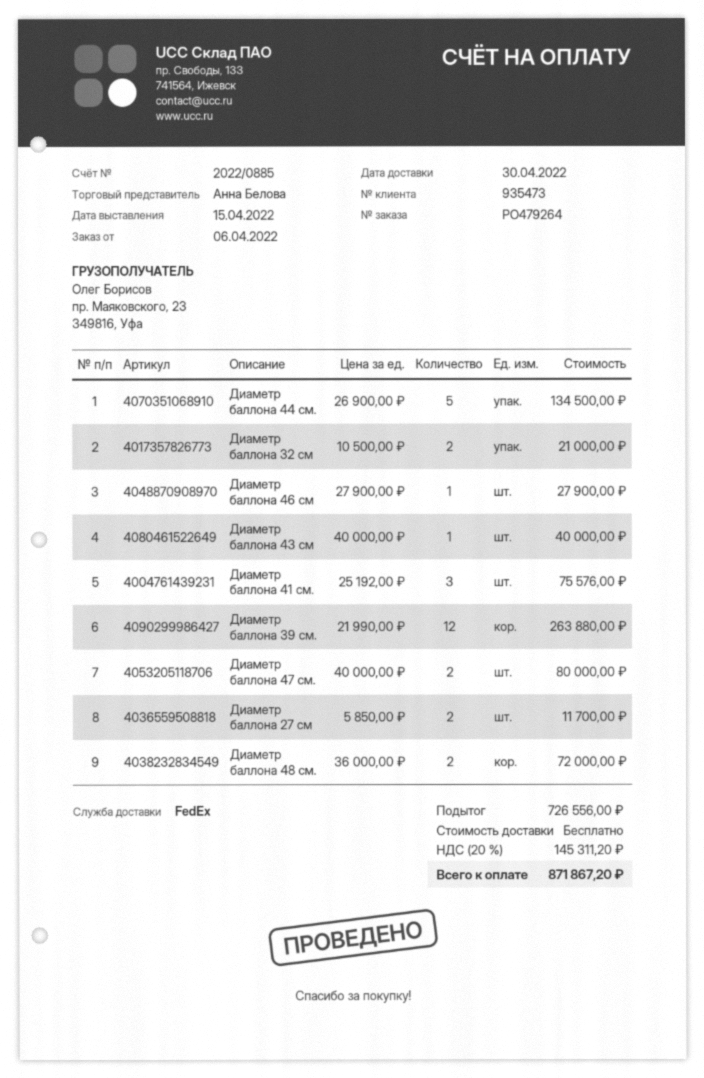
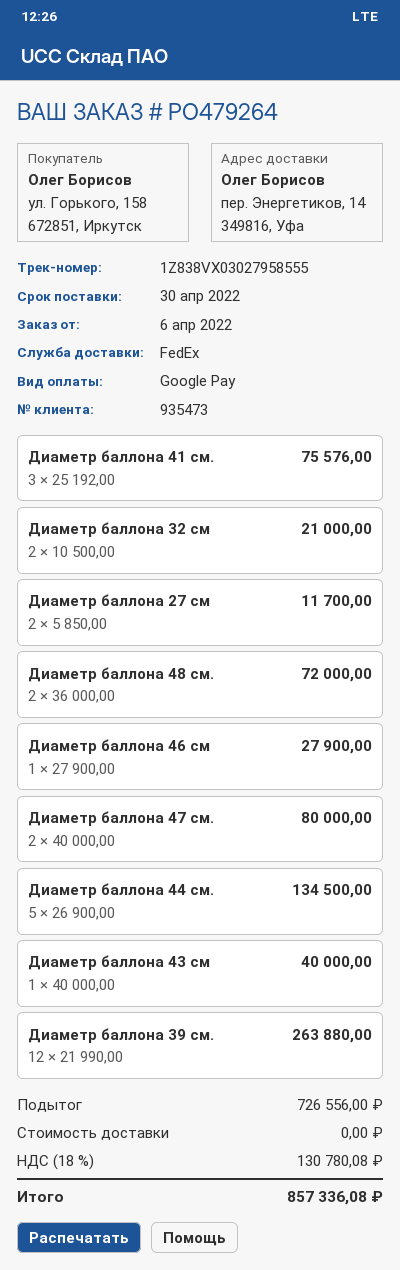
ship to: пр. Маяковского, 23, 349816, Уфа -> пер. Энергетиков, 14, 349816, Уфа
tax: 20% = 145311.20 -> 18% = 130780.08
total: 871867.20 -> 857336.08

